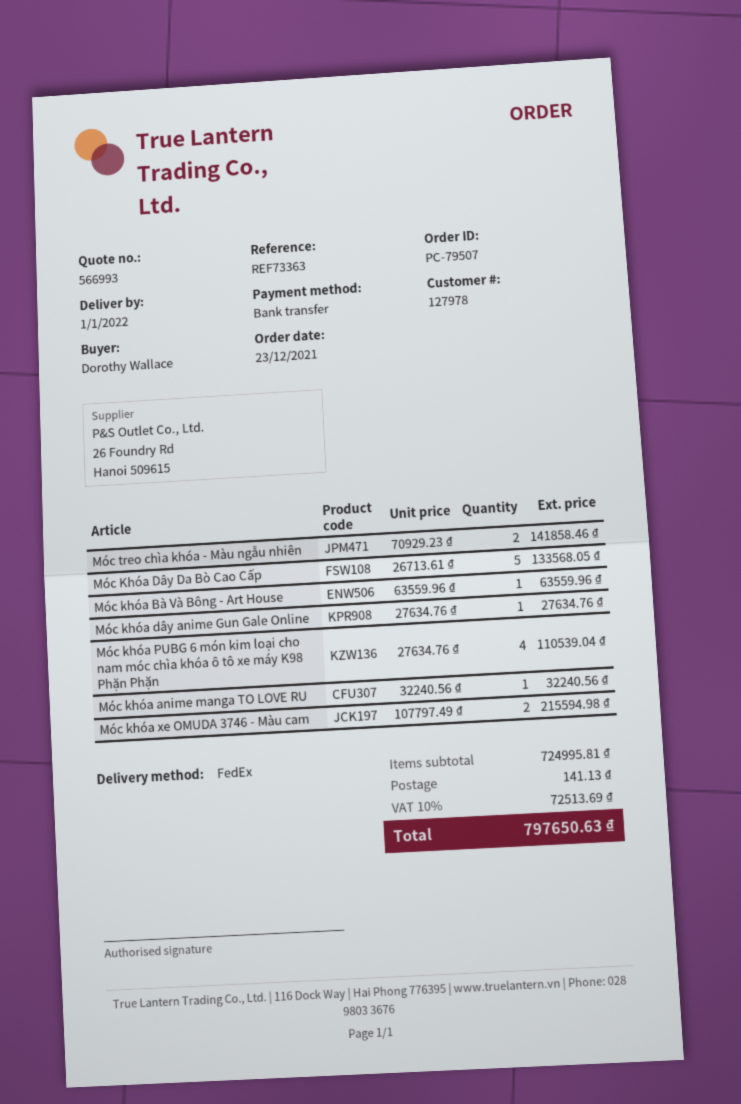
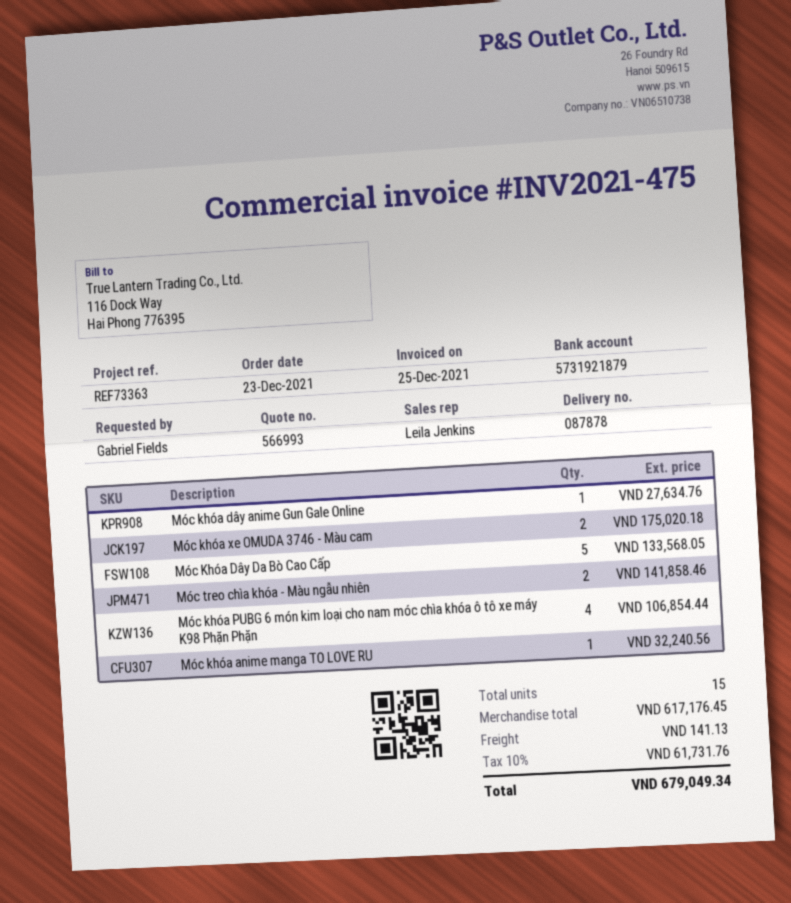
ordered by: Dorothy Wallace -> Gabriel Fields
Móc khóa Bà Và Bông - Art House: 1 for 63559.96 -> none
Móc khóa PUBG 6 món kim loại cho nam móc chìa khóa ô tô xe máy K98 Phặn Phặn: 4 for 110539.04 -> 4 for 106854.44
Móc khóa xe OMUDA 3746 - Màu cam: 2 for 215594.98 -> 2 for 175020.18
subtotal: 724995.81 -> 617176.45
tax: 10% = 72513.69 -> 10% = 61731.76
total: 797650.63 -> 679049.34

